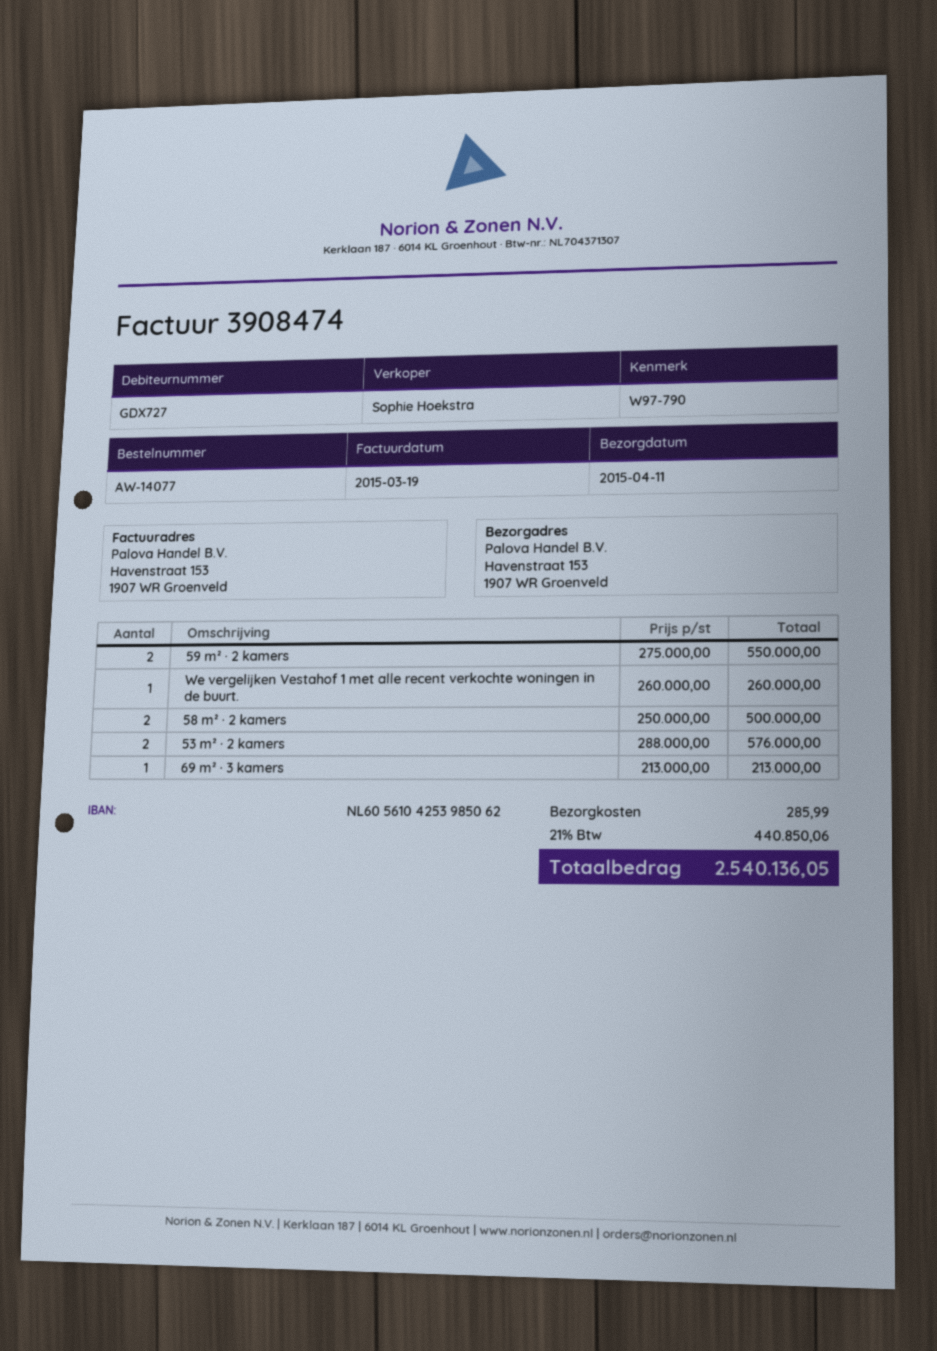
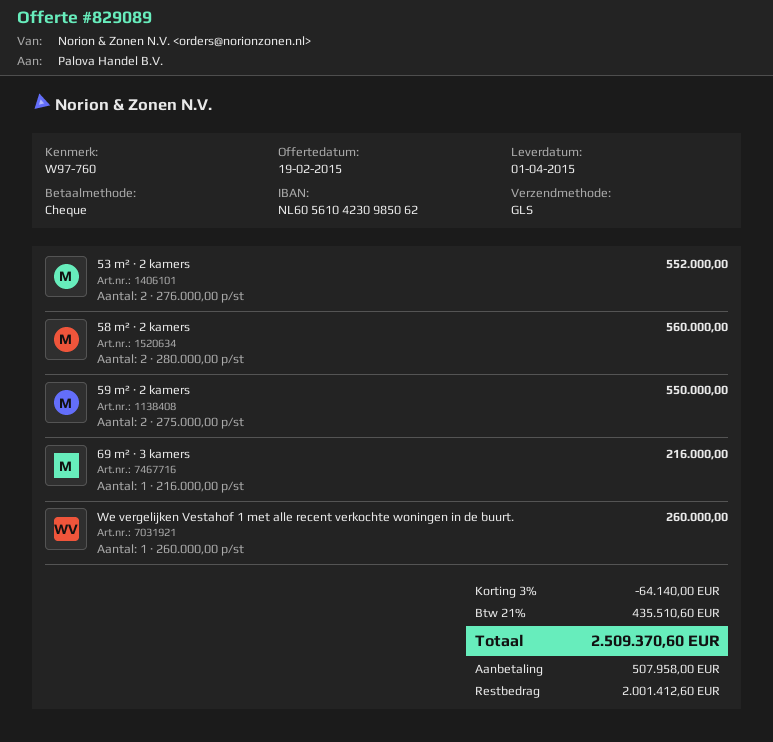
delivery date: 2015-04-11 -> 2015-04-01
reference: W97-790 -> W97-760
bank account: NL6056104253985062 -> NL6056104230985062
58 m² · 2 kamers: 2 x 250000.00 = 500000.00 -> 2 x 280000.00 = 560000.00
53 m² · 2 kamers: 2 x 288000.00 = 576000.00 -> 2 x 276000.00 = 552000.00
69 m² · 3 kamers: 1 x 213000.00 = 213000.00 -> 1 x 216000.00 = 216000.00
discount: none -> 3% = 64140.00
shipping: 285.99 -> none
tax: 21% = 440850.06 -> 21% = 435510.60
total: 2540136.05 -> 2509370.60

